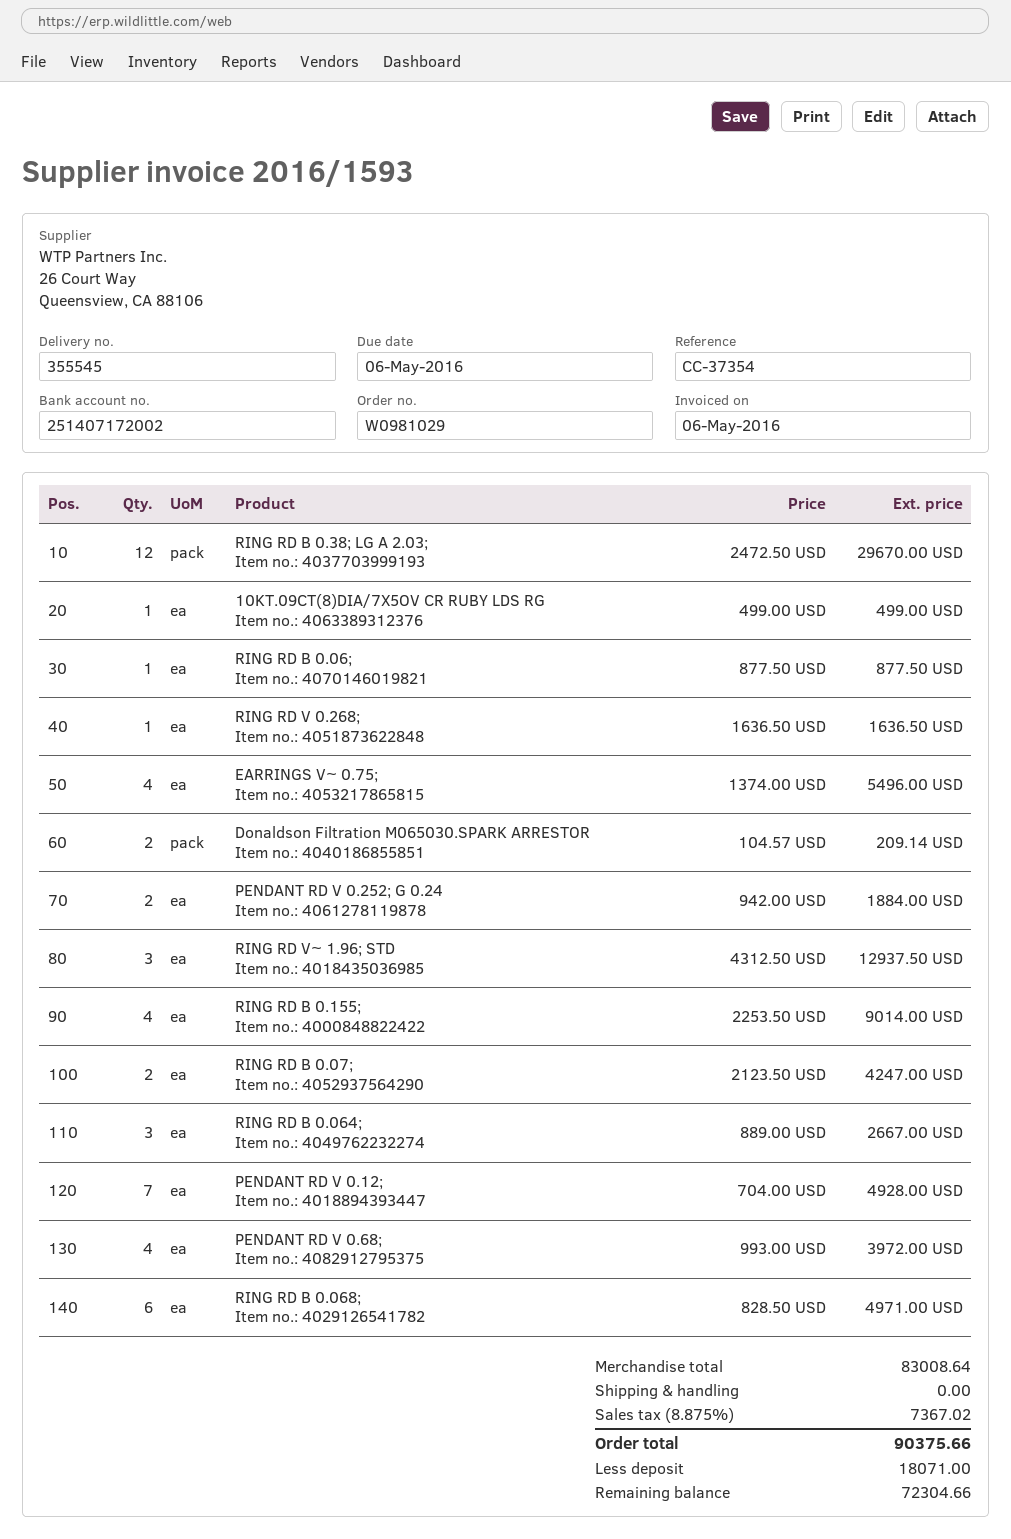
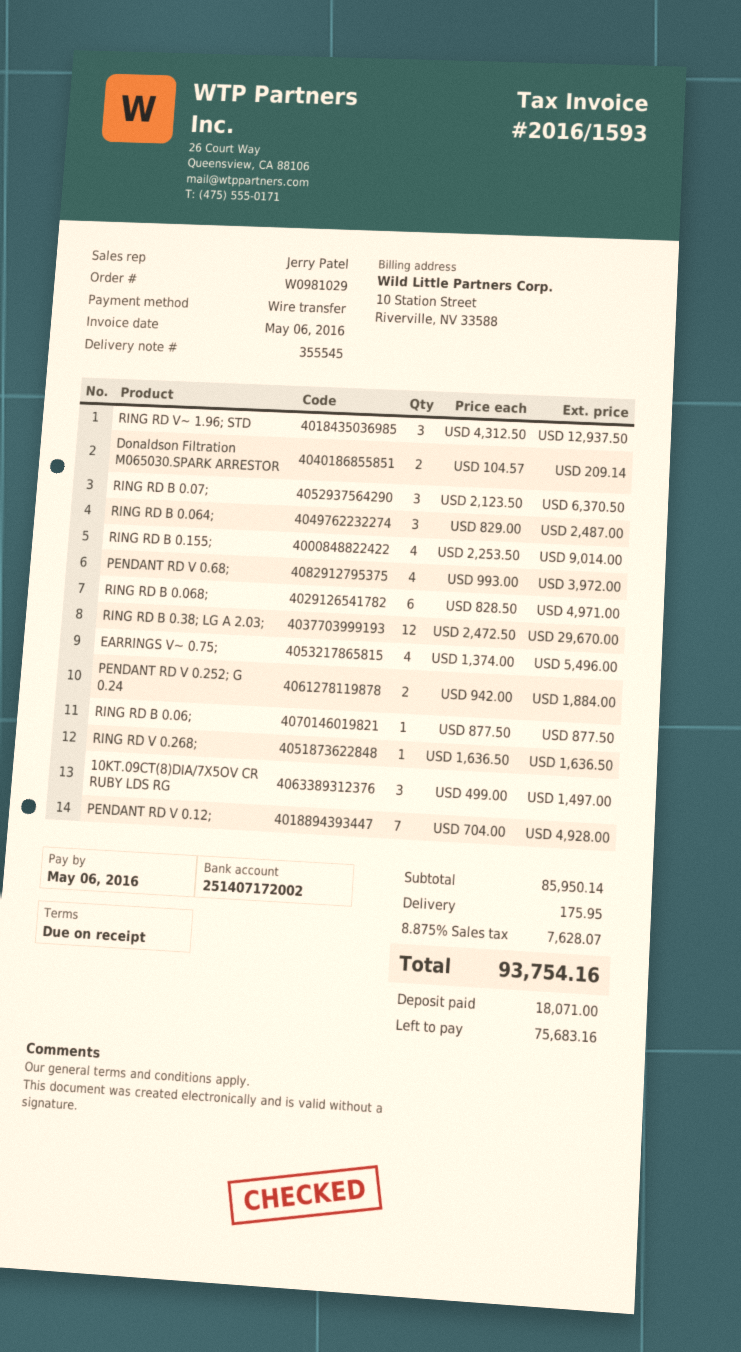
10KT.09CT(8)DIA/7X5OV CR RUBY LDS RG: 1 x 499.00 = 499.00 -> 3 x 499.00 = 1497.00
RING RD B 0.07;: 2 x 2123.50 = 4247.00 -> 3 x 2123.50 = 6370.50
RING RD B 0.064;: 3 x 889.00 = 2667.00 -> 3 x 829.00 = 2487.00
subtotal: 83008.64 -> 85950.14
shipping: 0.00 -> 175.95
tax: 8.875% = 7367.02 -> 8.875% = 7628.07
total: 90375.66 -> 93754.16
balance: 72304.66 -> 75683.16

